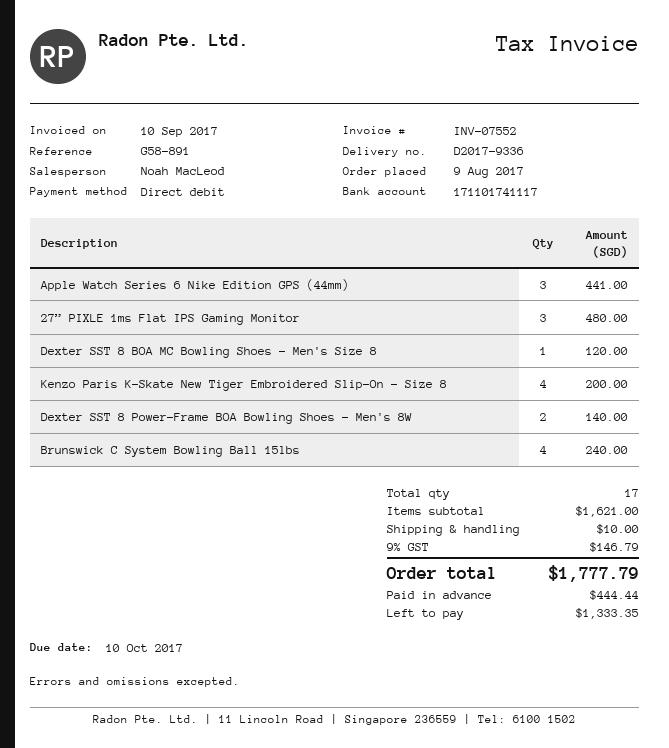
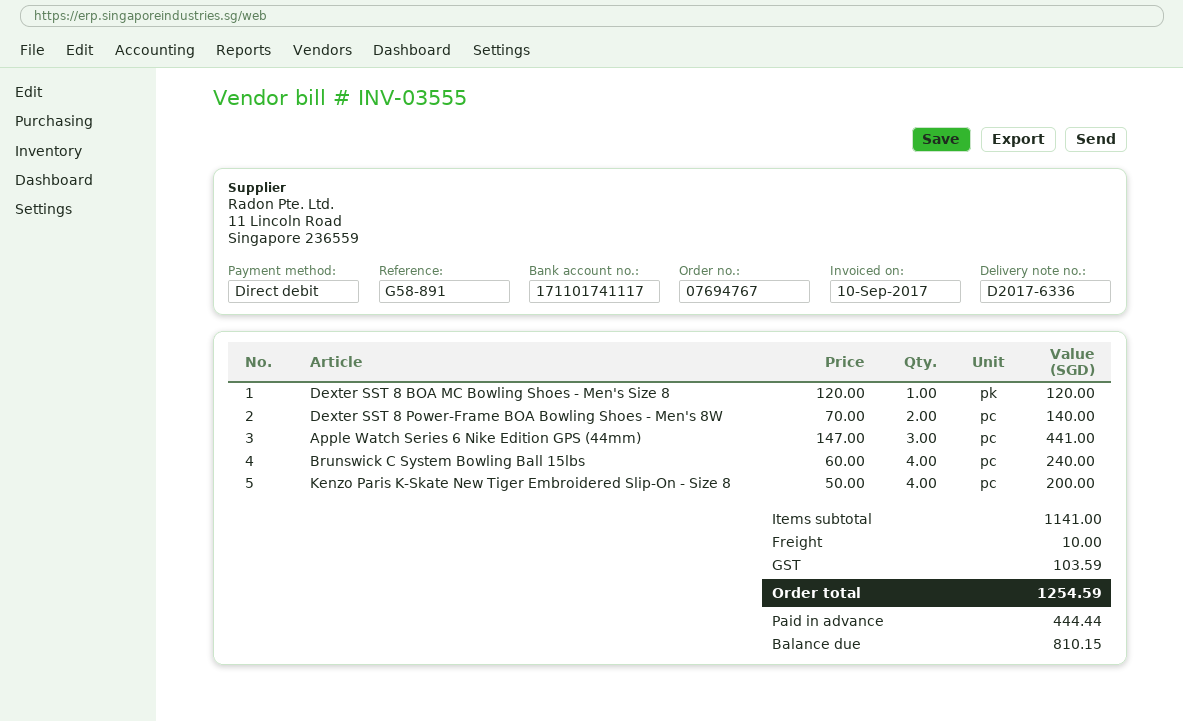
delivery note number: D2017-9336 -> D2017-6336
invoice number: INV-07552 -> INV-03555
27” PIXLE 1ms Flat IPS Gaming Monitor: 3 for 480.00 -> none
subtotal: 1621.00 -> 1141.00
tax: 146.79 -> 103.59
total: 1777.79 -> 1254.59
balance: 1333.35 -> 810.15

